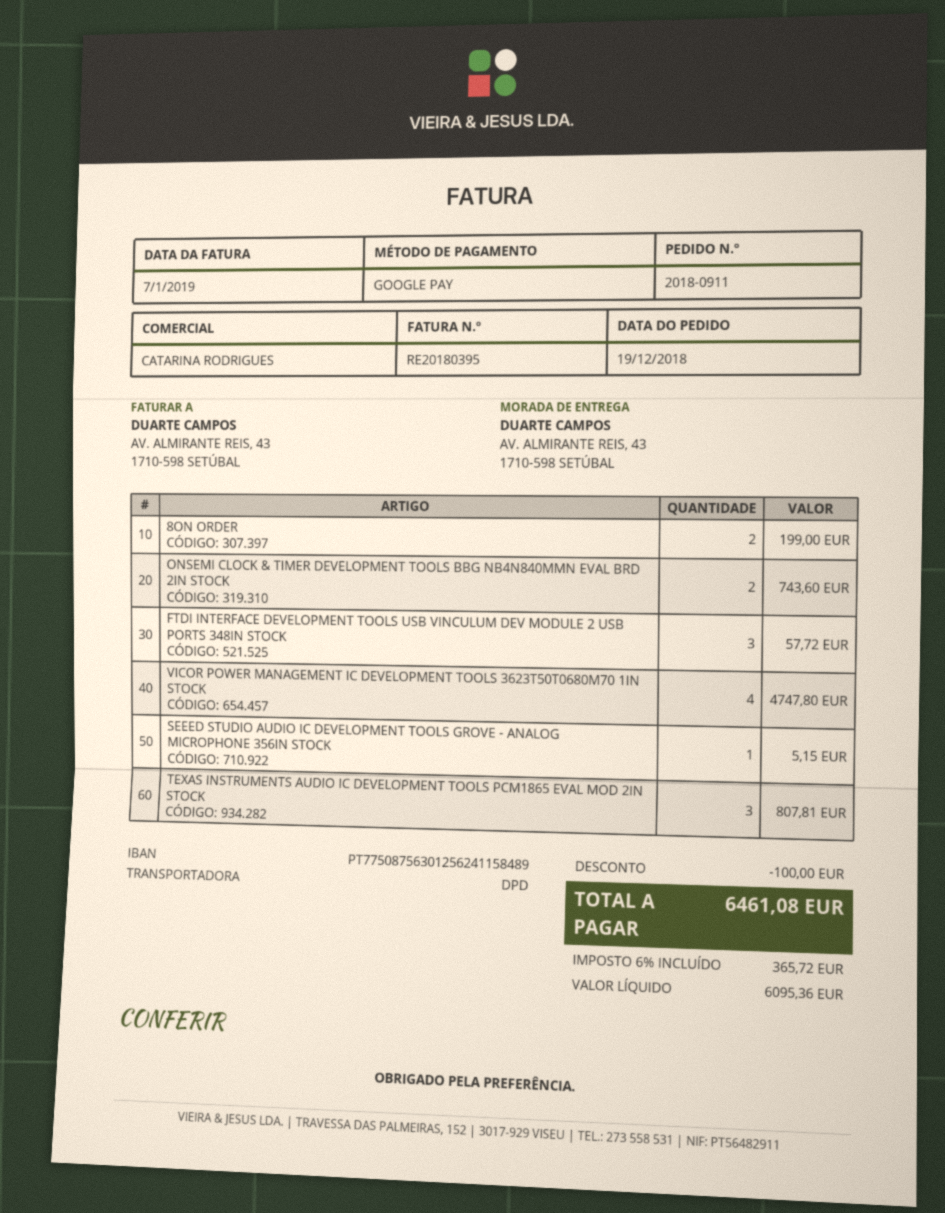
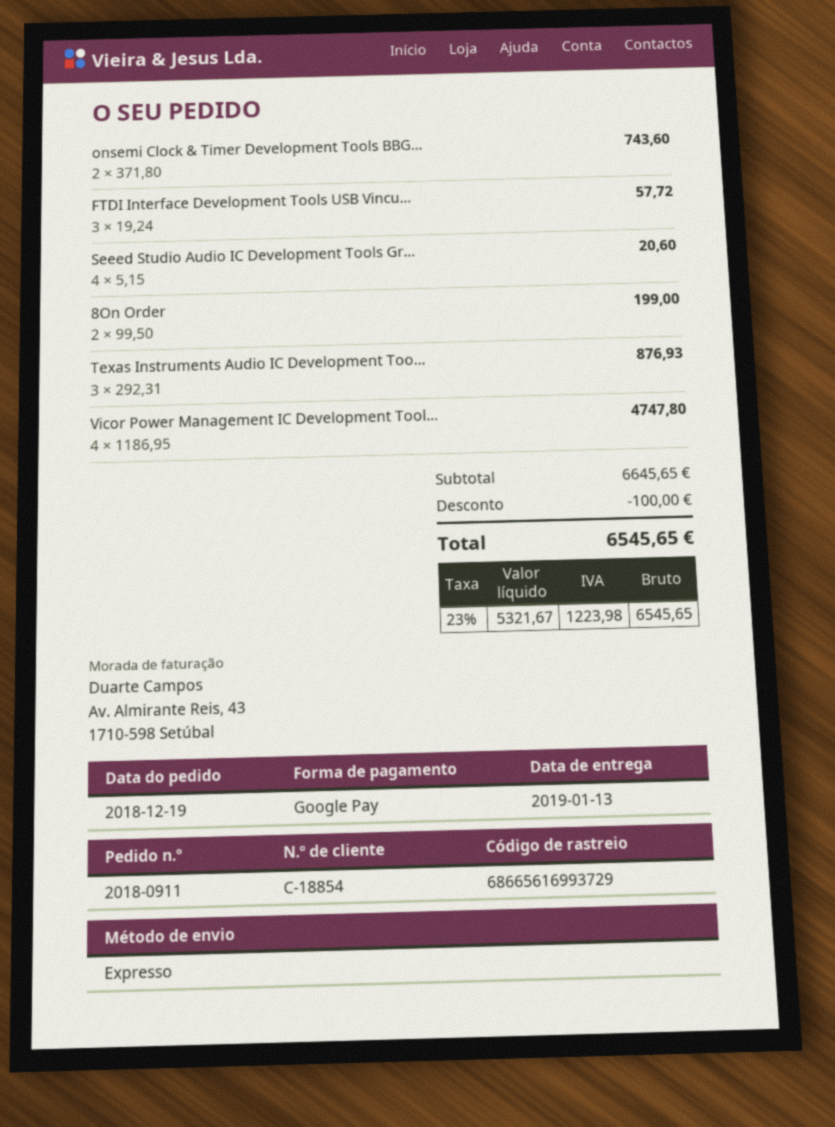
shipping method: DPD -> express
SEEED STUDIO AUDIO IC DEVELOPMENT TOOLS GROVE - ANALOG MICROPHONE 356IN STOCK: 1 for 5.15 -> 4 for 20.60
TEXAS INSTRUMENTS AUDIO IC DEVELOPMENT TOOLS PCM1865 EVAL MOD 2IN STOCK: 3 for 807.81 -> 3 for 876.93
net: 6095.36 -> 5321.67
tax: 6% = 365.72 -> 23% = 1223.98
total: 6461.08 -> 6545.65

